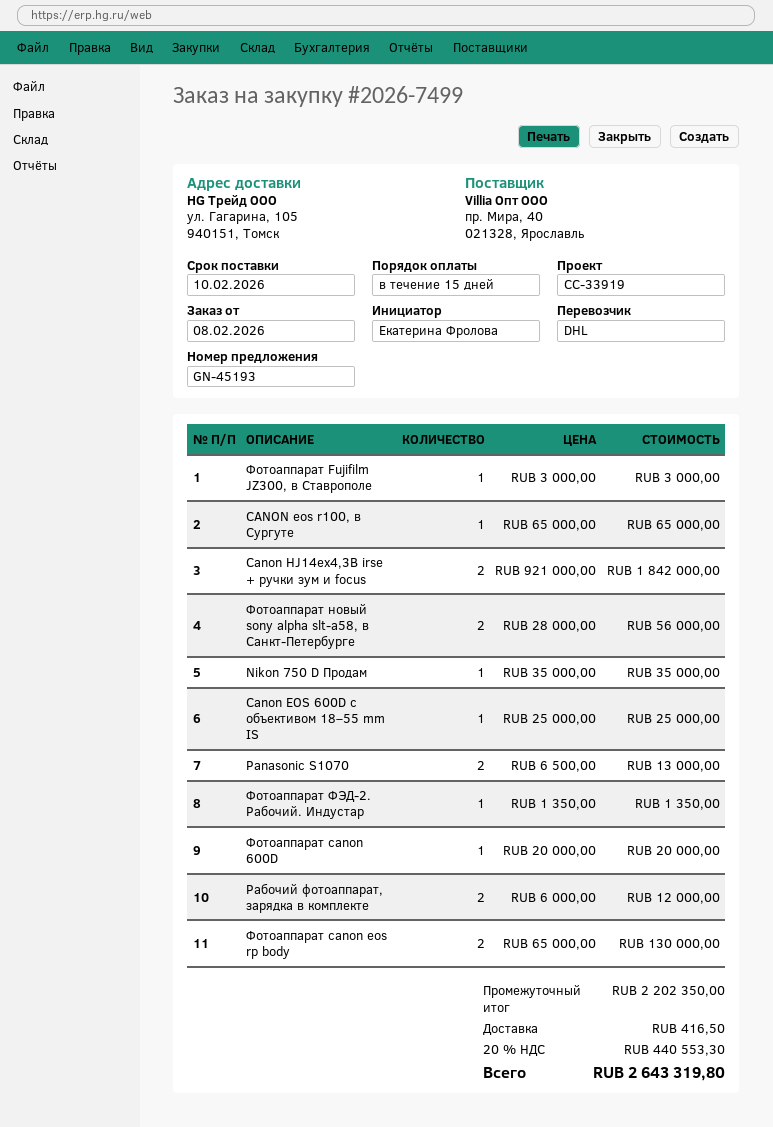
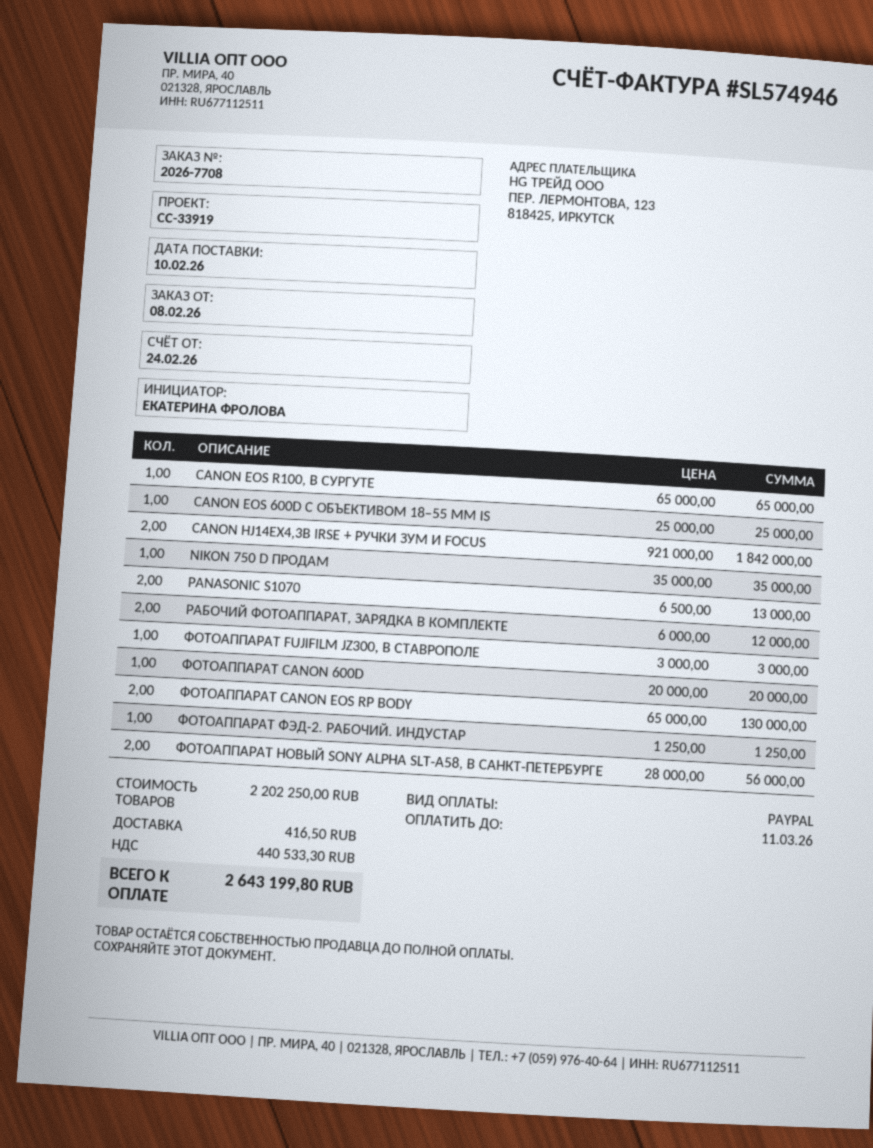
order number: 2026-7499 -> 2026-7708
Фотоаппарат ФЭД-2. Рабочий. Индустар: 1 x 1350.00 = 1350.00 -> 1 x 1250.00 = 1250.00
subtotal: 2202350.00 -> 2202250.00
tax: 440553.30 -> 440533.30
total: 2643319.80 -> 2643199.80

